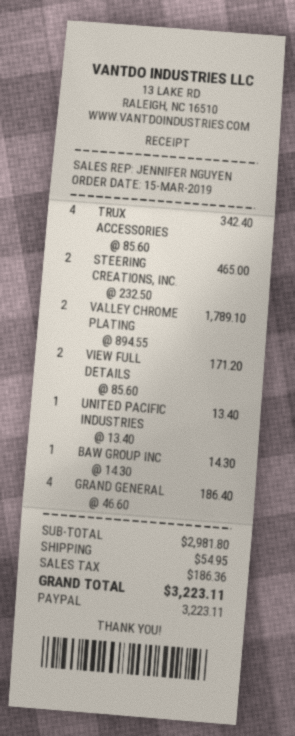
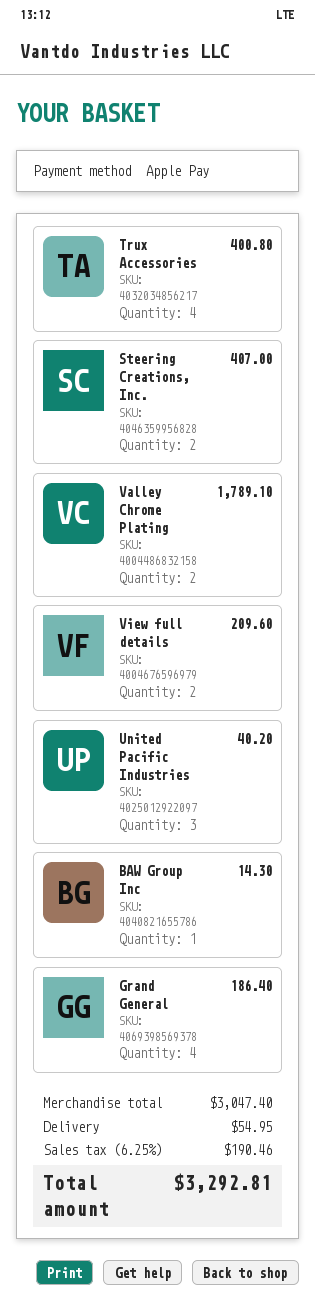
payment method: PayPal -> Apple Pay
TRUX ACCESSORIES: 4 for 342.40 -> 4 for 400.80
STEERING CREATIONS, INC.: 2 for 465.00 -> 2 for 407.00
VIEW FULL DETAILS: 2 for 171.20 -> 2 for 209.60
UNITED PACIFIC INDUSTRIES: 1 for 13.40 -> 3 for 40.20
subtotal: 2981.80 -> 3047.40
tax: 186.36 -> 190.46
total: 3223.11 -> 3292.81

